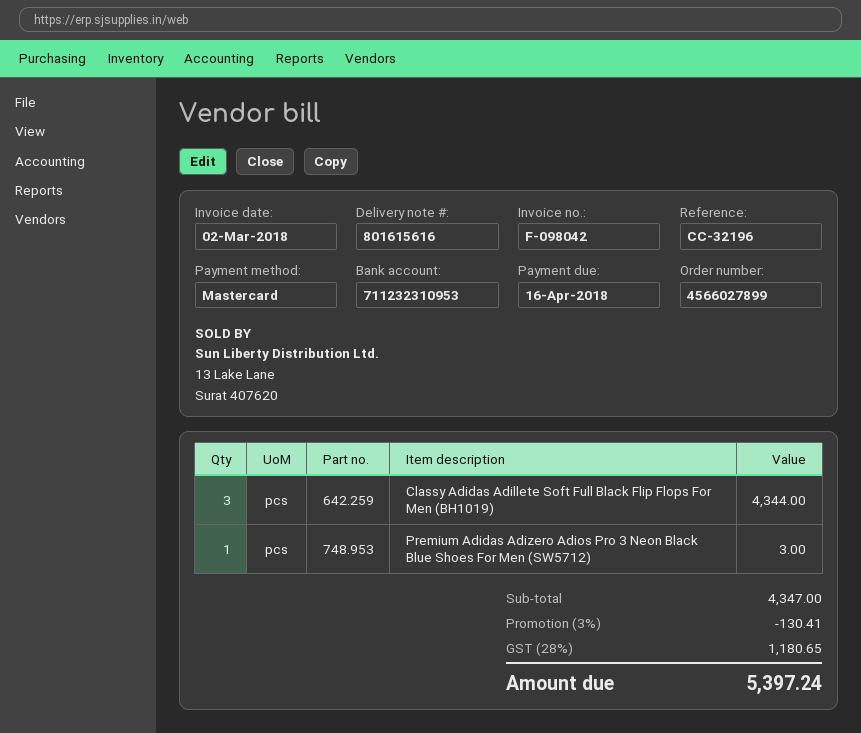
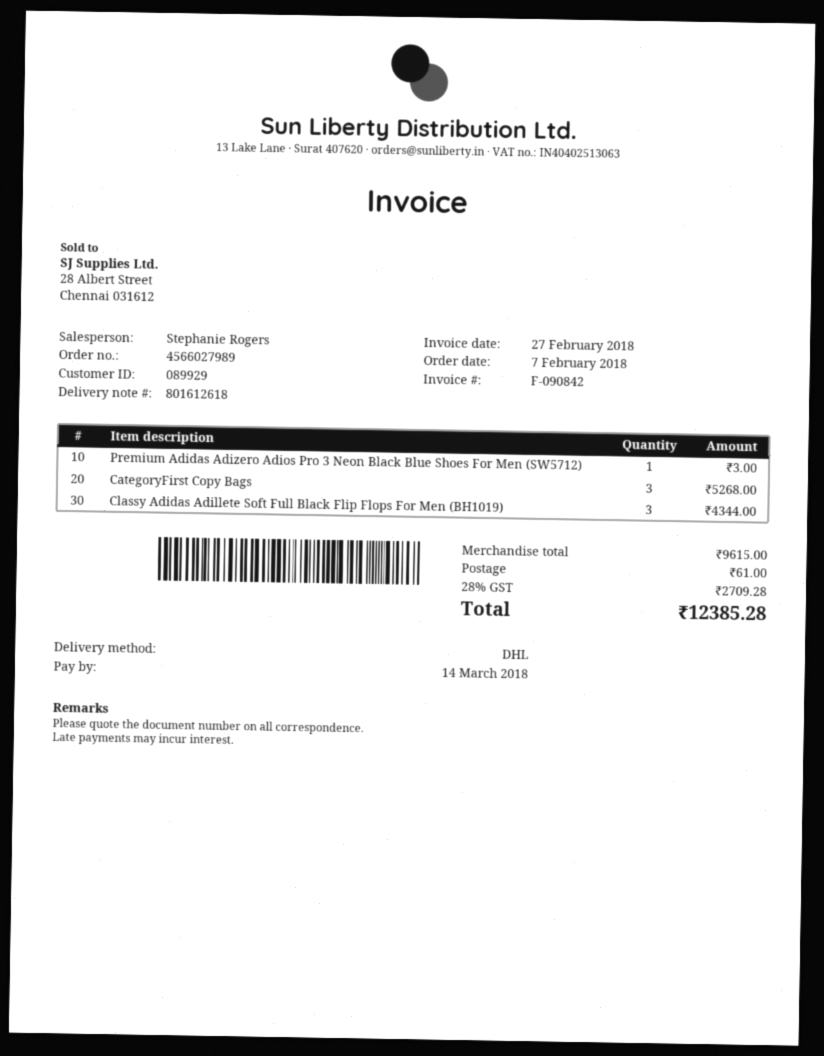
order number: 4566027899 -> 4566027989
delivery note number: 801615616 -> 801612618
invoice number: F-098042 -> F-090842
invoice date: 2018-03-02 -> 2018-02-27
due date: 2018-04-16 -> 2018-03-14
CategoryFirst Copy Bags: none -> 3 for 5268.00
subtotal: 4347.00 -> 9615.00
discount: 3% = 130.41 -> none
shipping: none -> 61.00
tax: 28% = 1180.65 -> 28% = 2709.28
total: 5397.24 -> 12385.28

